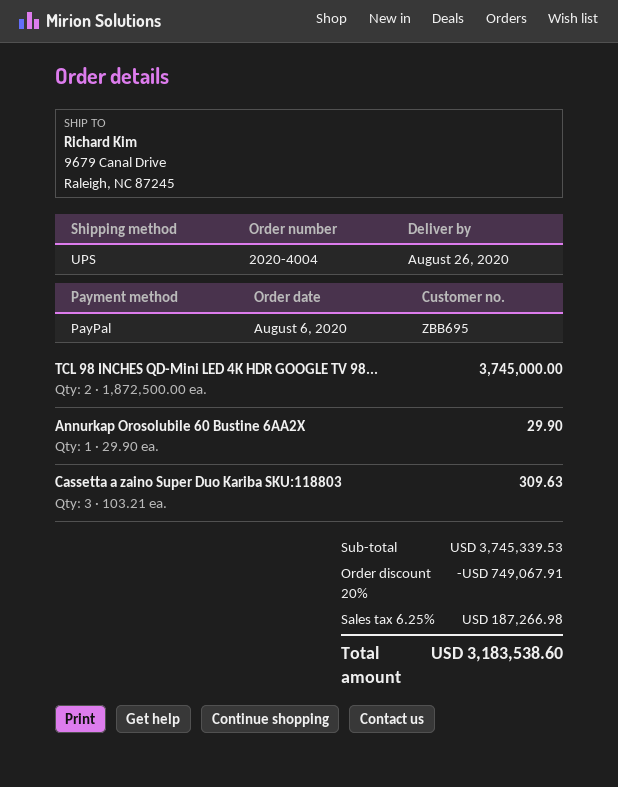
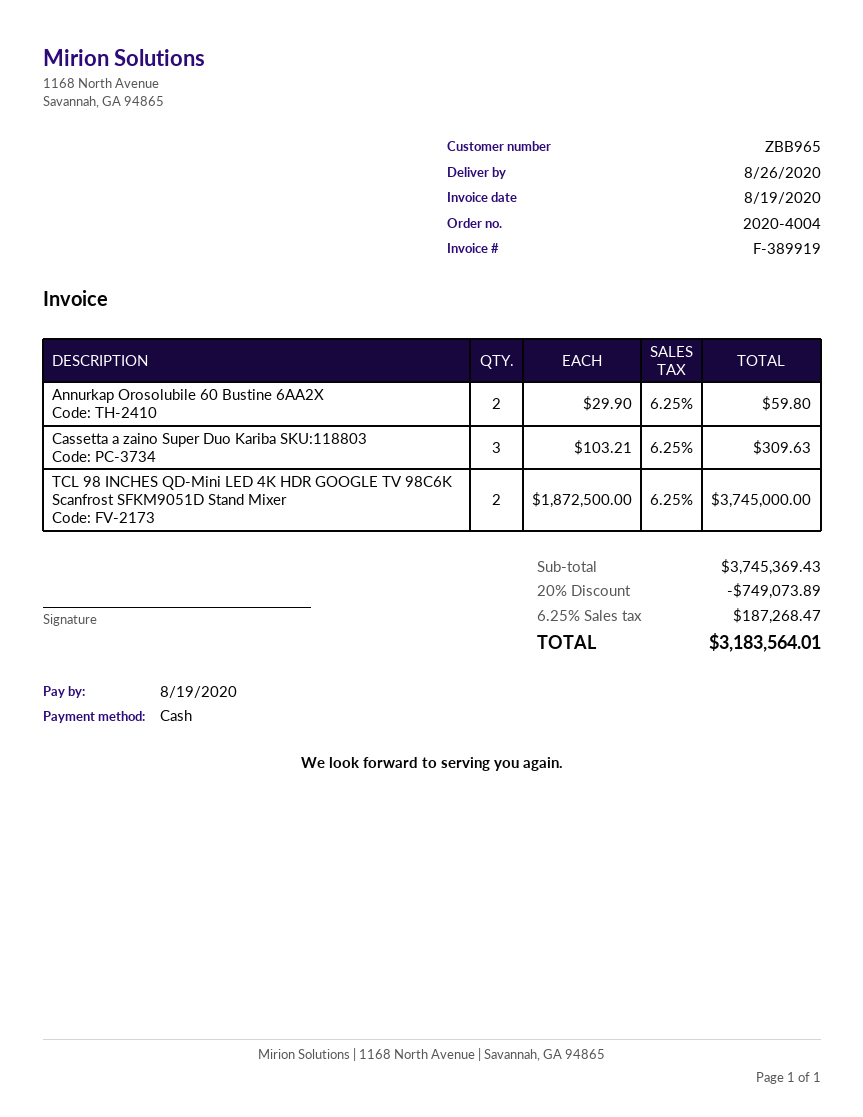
customer number: ZBB695 -> ZBB965
payment method: PayPal -> cash
Annurkap Orosolubile 60 Bustine 6AA2X: 1 x 29.90 = 29.90 -> 2 x 29.90 = 59.80
subtotal: 3745339.53 -> 3745369.43
discount: 20% = 749067.91 -> 20% = 749073.89
tax: 6.25% = 187266.98 -> 6.25% = 187268.47
total: 3183538.60 -> 3183564.01

